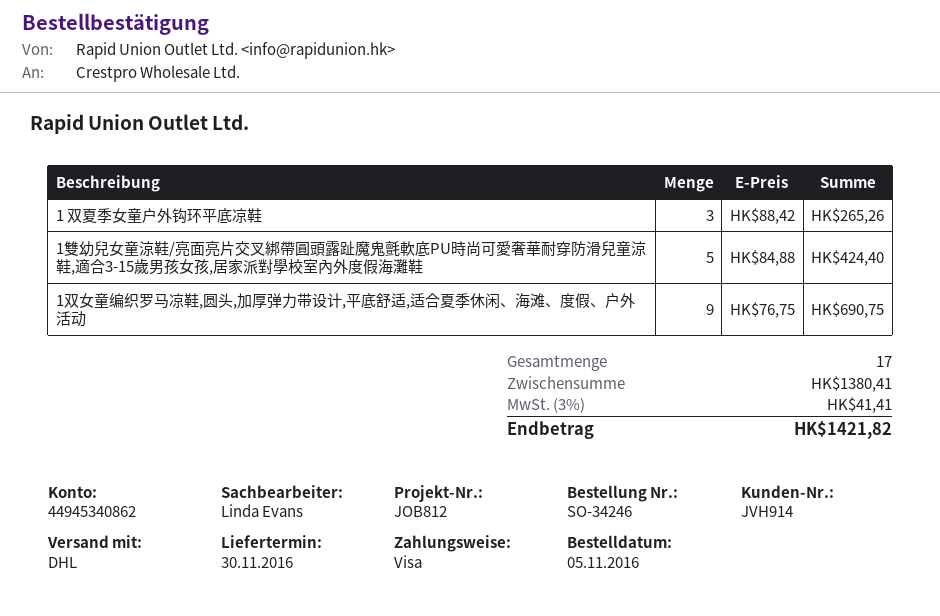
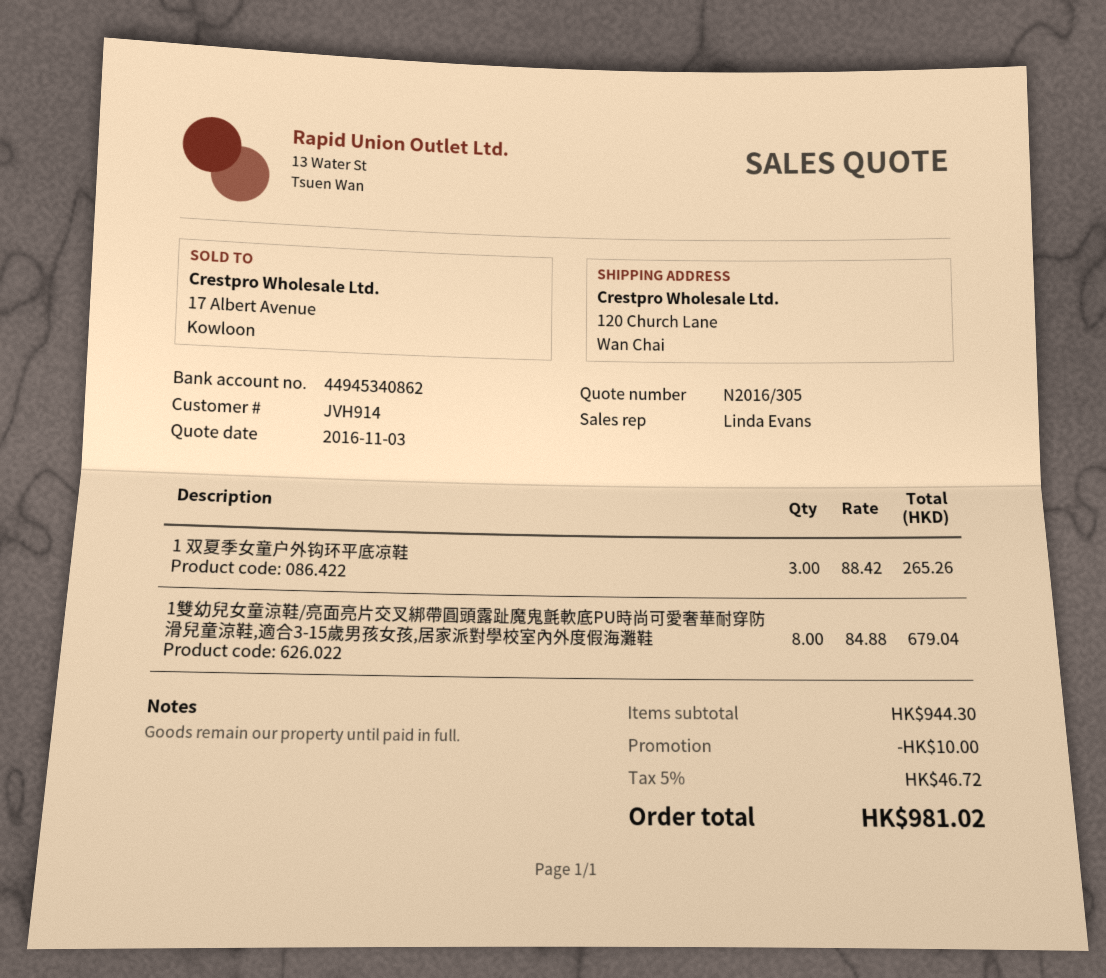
1雙幼兒女童涼鞋/亮面亮片交叉綁帶圓頭露趾魔鬼氈軟底PU時尚可愛奢華耐穿防滑兒童涼鞋,適合3-15歲男孩女孩,居家派對學校室內外度假海灘鞋: 5 x 84.88 = 424.40 -> 8 x 84.88 = 679.04
1双女童编织罗马凉鞋,圆头,加厚弹力带设计,平底舒适,适合夏季休闲、海滩、度假、户外活动: 9 x 76.75 = 690.75 -> none
subtotal: 1380.41 -> 944.30
discount: none -> 10.00
tax: 3% = 41.41 -> 5% = 46.72
total: 1421.82 -> 981.02

